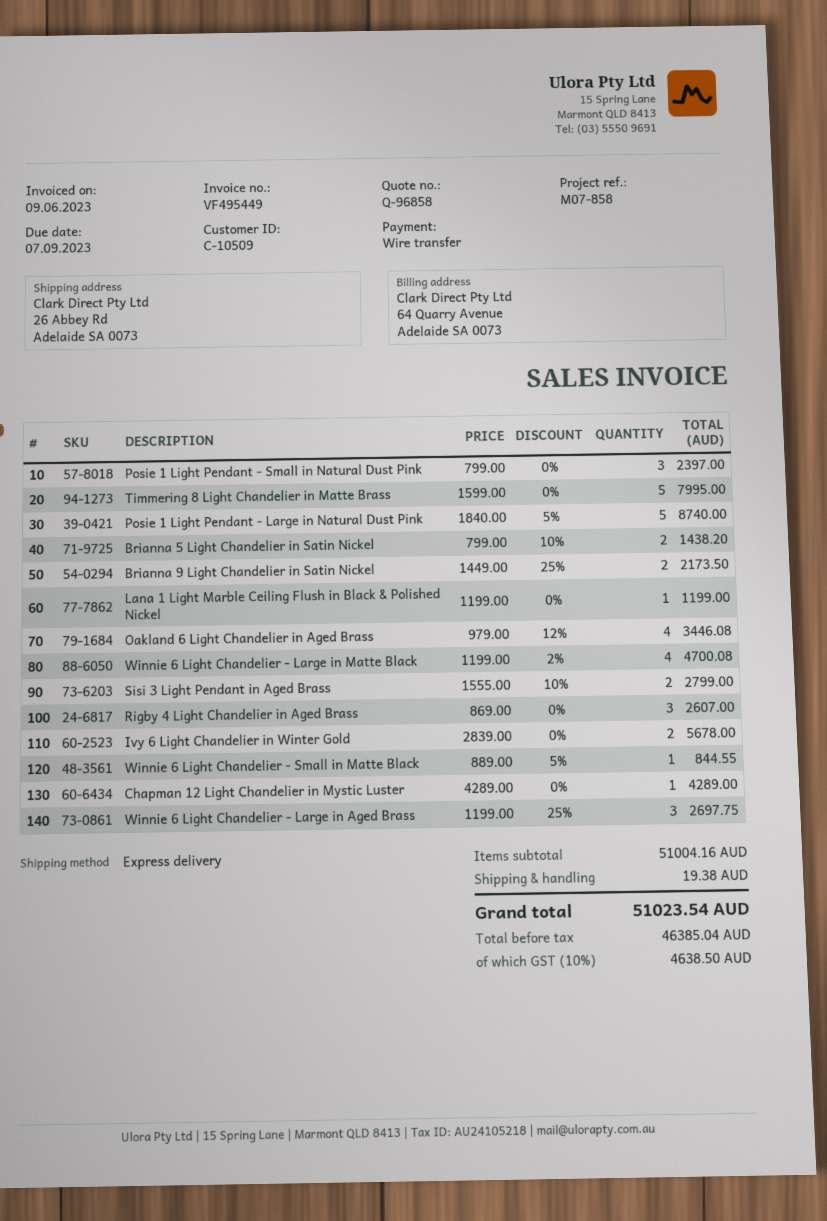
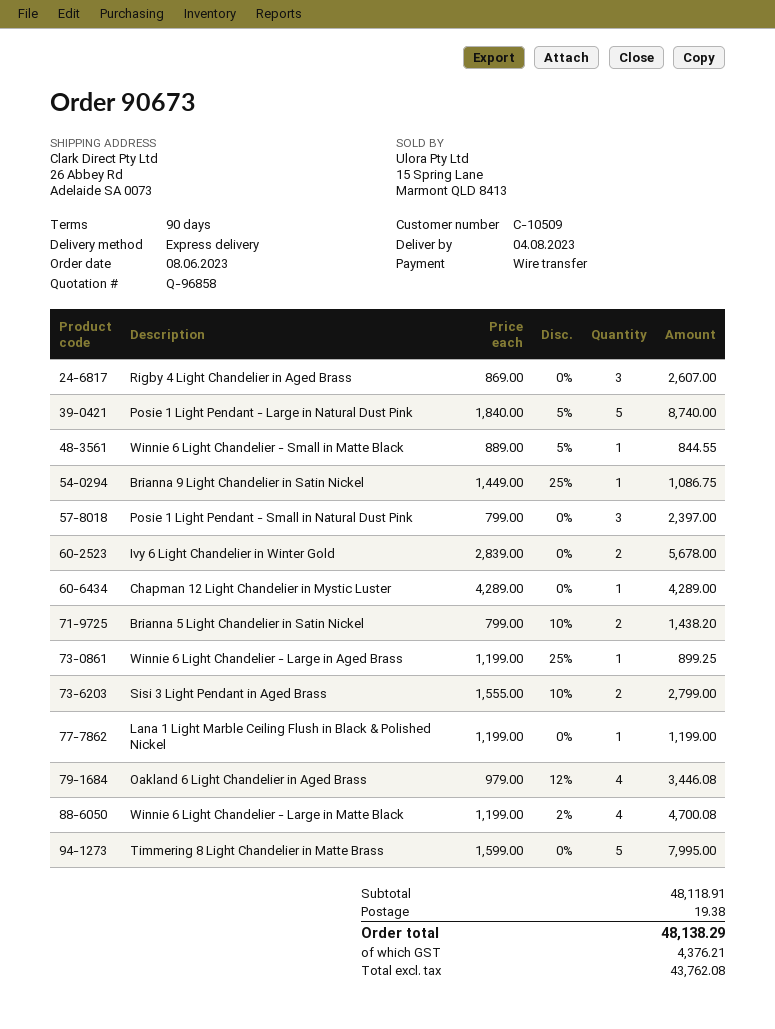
Brianna 9 Light Chandelier in Satin Nickel: 2 x 1449.00 - 25% = 2173.50 -> 1 x 1449.00 - 25% = 1086.75
Winnie 6 Light Chandelier - Large in Aged Brass: 3 x 1199.00 - 25% = 2697.75 -> 1 x 1199.00 - 25% = 899.25
subtotal: 51004.16 -> 48118.91
net: 46385.04 -> 43762.08
tax: 4638.50 -> 4376.21
total: 51023.54 -> 48138.29

